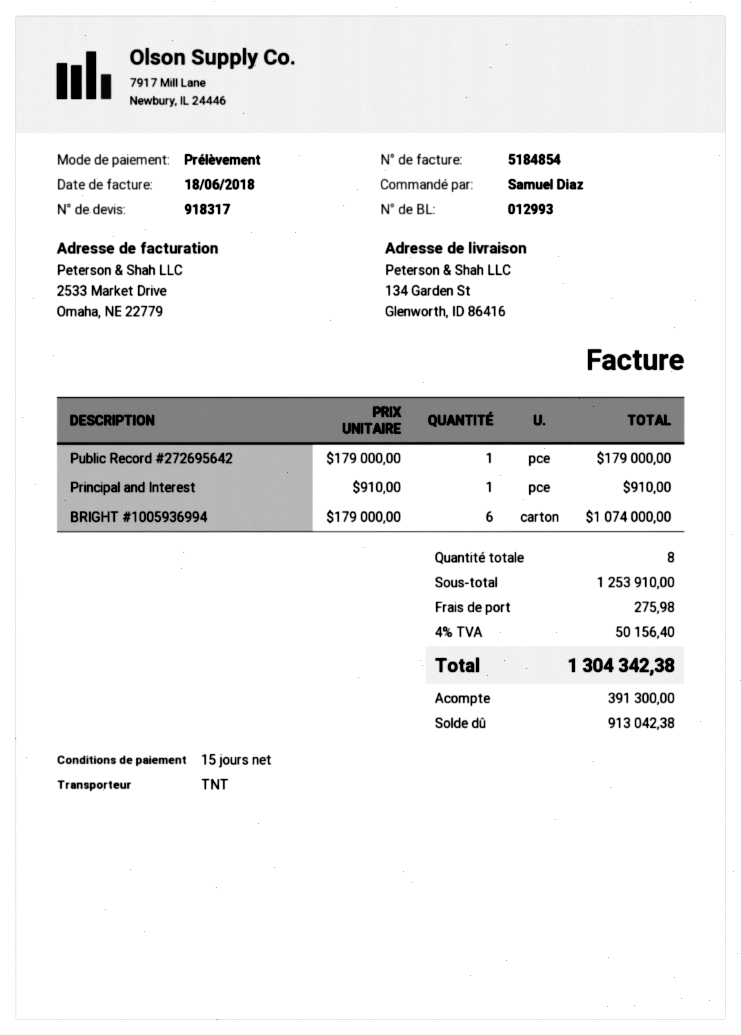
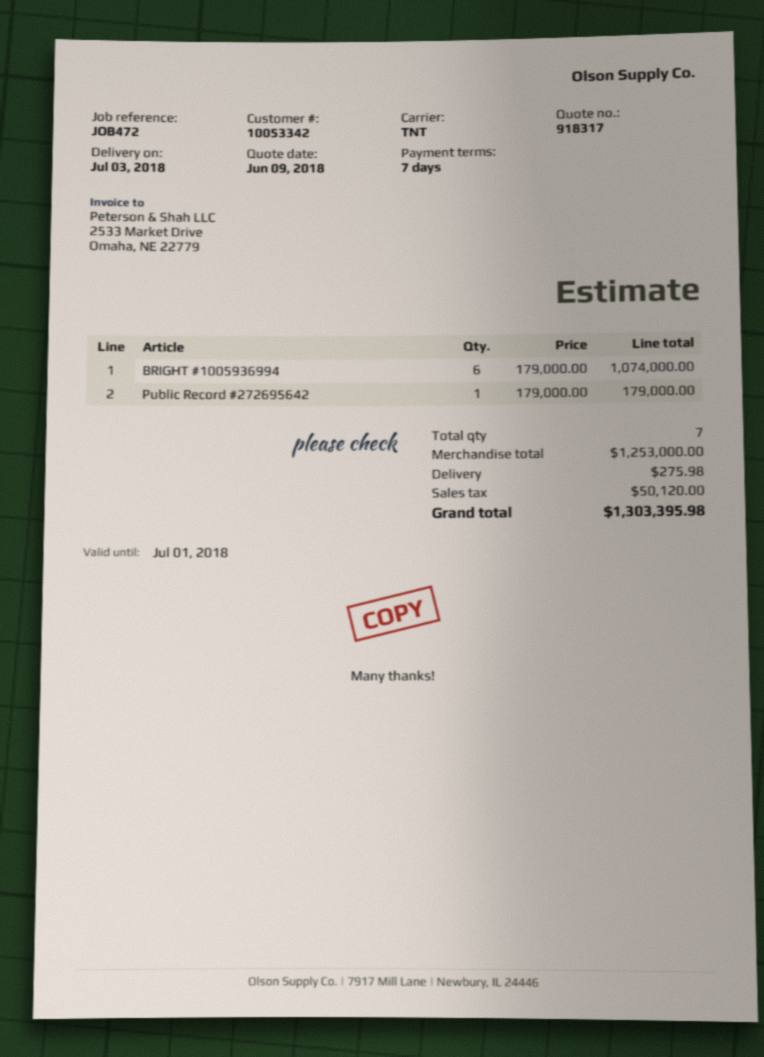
payment terms: 15 days -> 7 days
Principal and Interest: 1 x 910.00 = 910.00 -> none
total quantity: 8 -> 7
subtotal: 1253910.00 -> 1253000.00
tax: 50156.40 -> 50120.00
total: 1304342.38 -> 1303395.98

